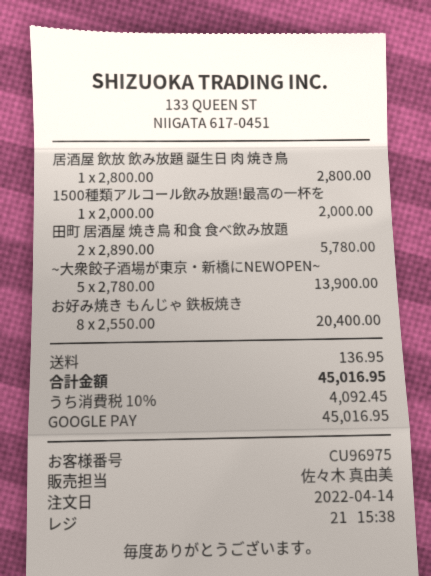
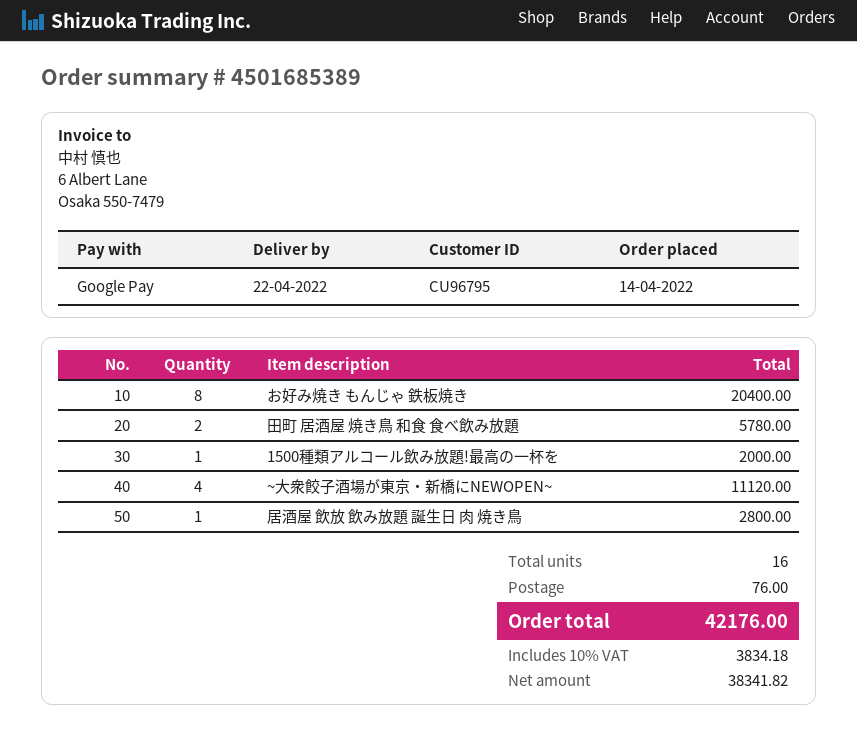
customer number: CU96975 -> CU96795
~大衆餃子酒場が東京・新橋にNEWOPEN~: 5 for 13900.00 -> 4 for 11120.00
shipping: 136.95 -> 76.00
tax: 10% = 4092.45 -> 10% = 3834.18
total: 45016.95 -> 42176.00

